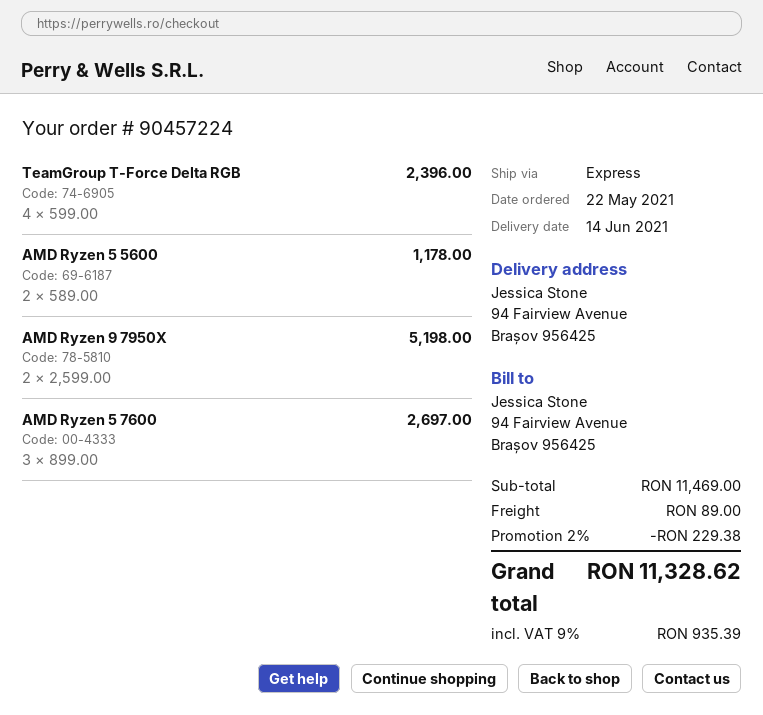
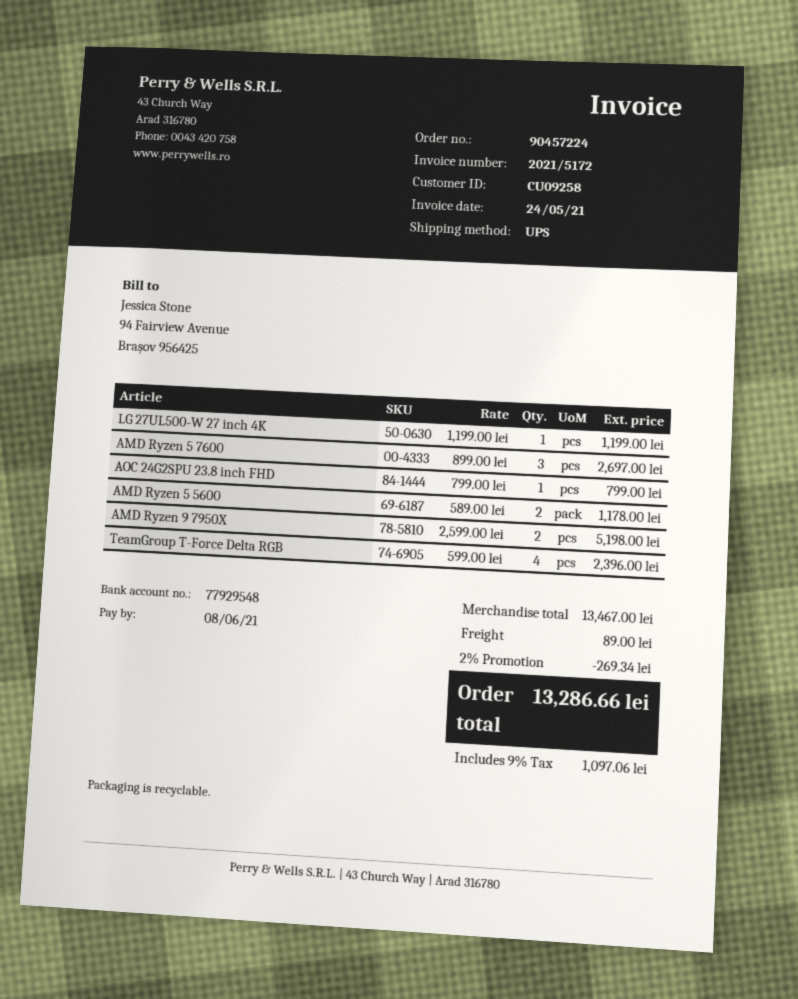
shipping method: express -> UPS
LG 27UL500-W 27 inch 4K: none -> 1 x 1199.00 = 1199.00
AOC 24G2SPU 23.8 inch FHD: none -> 1 x 799.00 = 799.00
subtotal: 11469.00 -> 13467.00
discount: 2% = 229.38 -> 2% = 269.34
tax: 9% = 935.39 -> 9% = 1097.06
total: 11328.62 -> 13286.66

